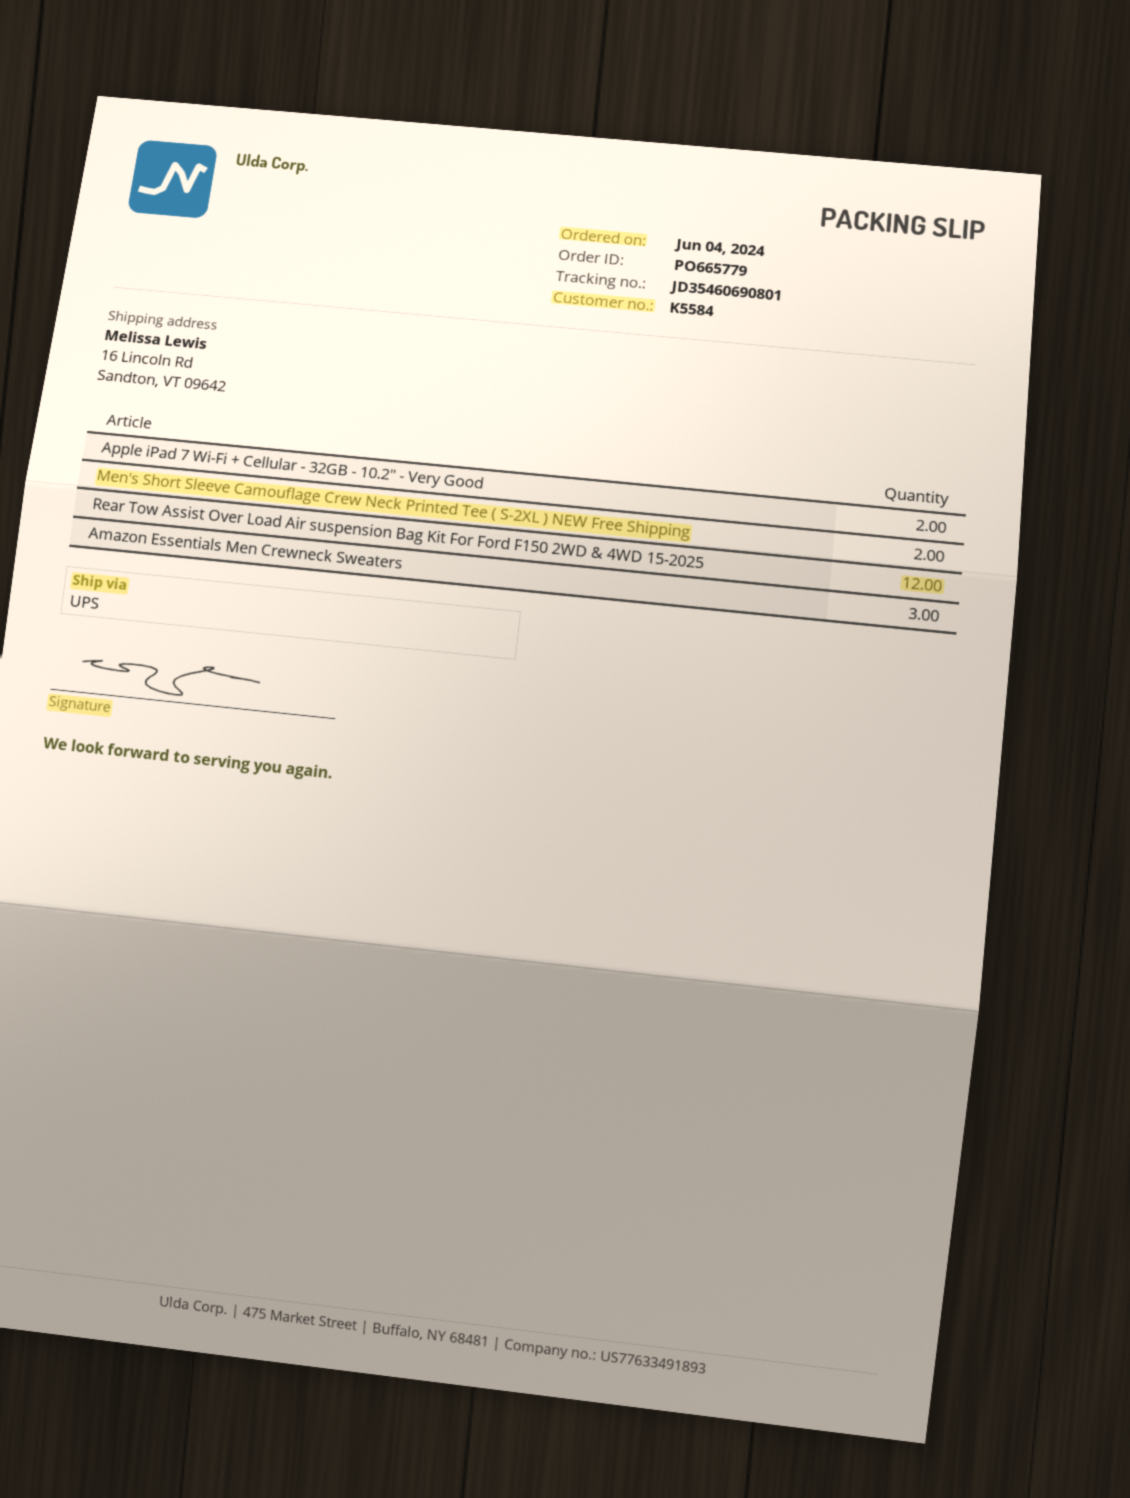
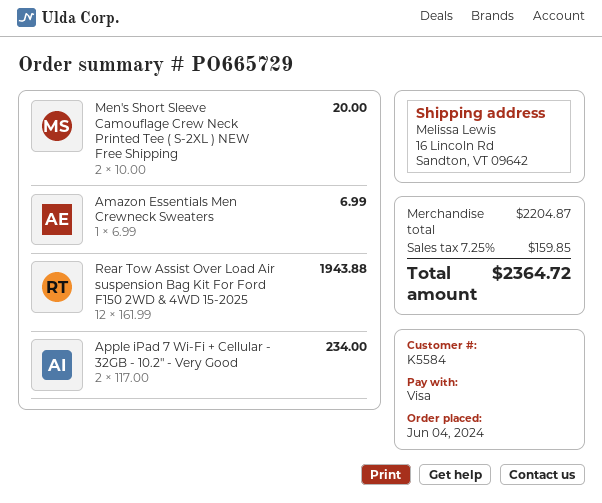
order number: PO665779 -> PO665729
Amazon Essentials Men Crewneck Sweaters: 3 -> 1

